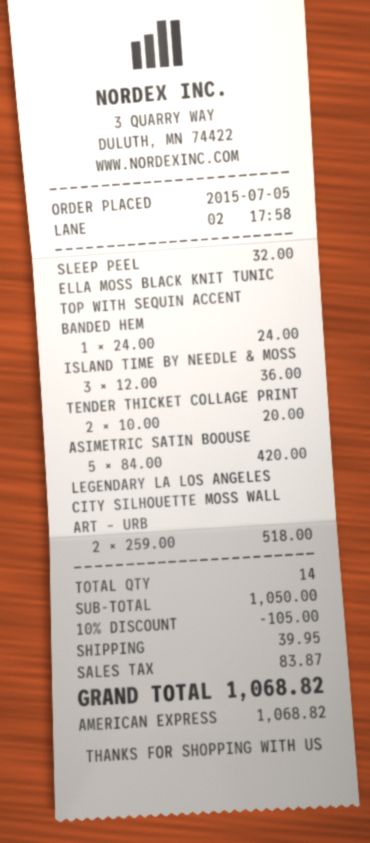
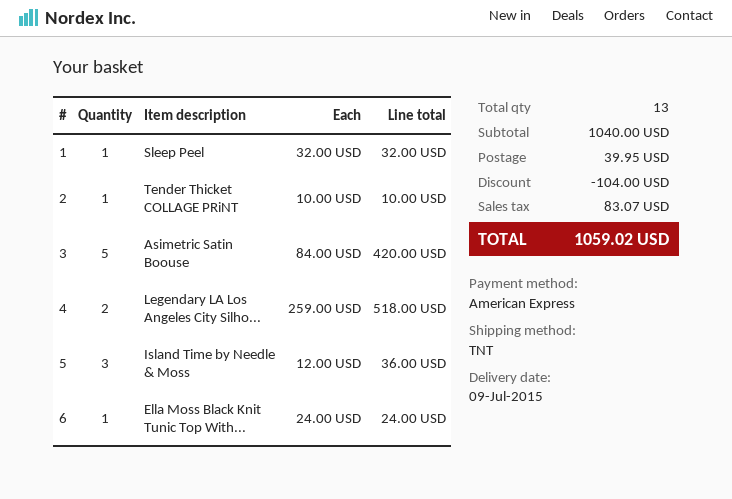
TENDER THICKET COLLAGE PRINT: 2 x 10.00 = 20.00 -> 1 x 10.00 = 10.00
total quantity: 14 -> 13
subtotal: 1050.00 -> 1040.00
discount: 105.00 -> 104.00
tax: 83.87 -> 83.07
total: 1068.82 -> 1059.02

